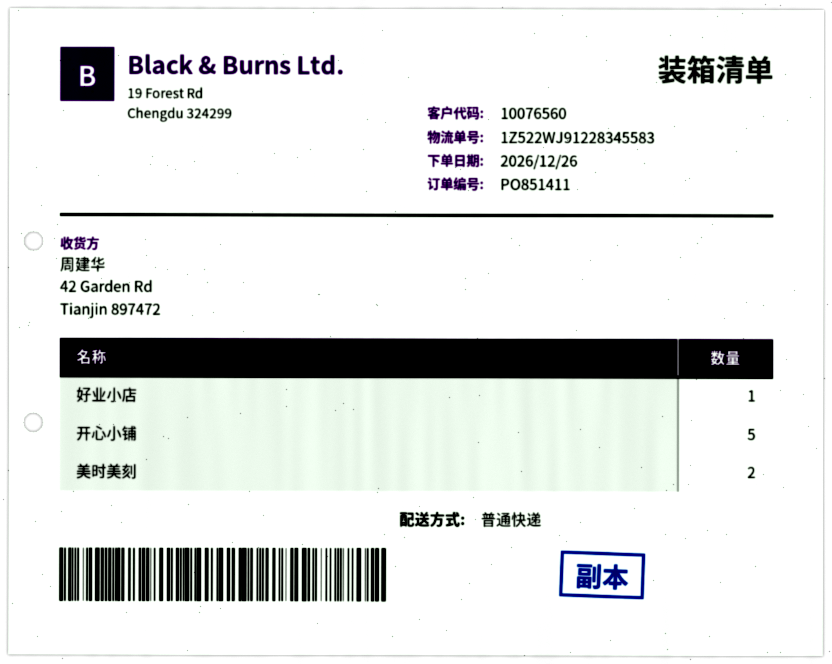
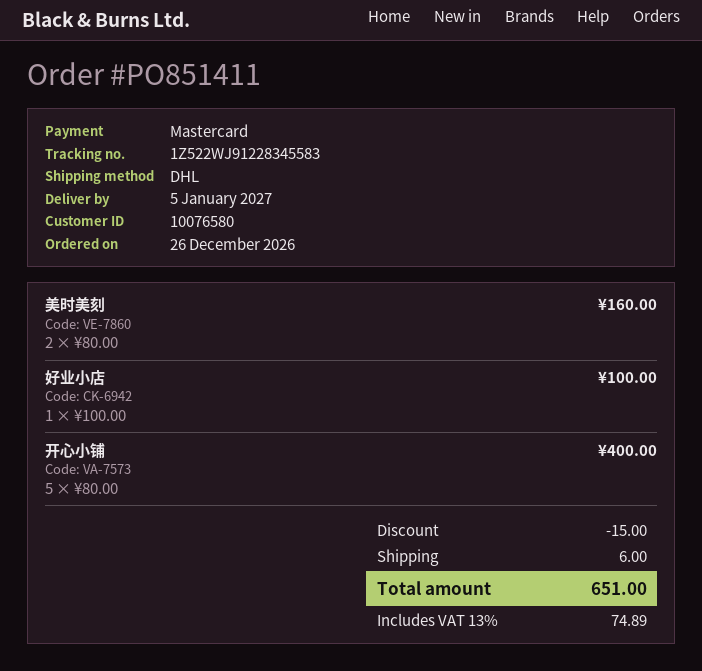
customer number: 10076560 -> 10076580
shipping method: standard -> DHL

